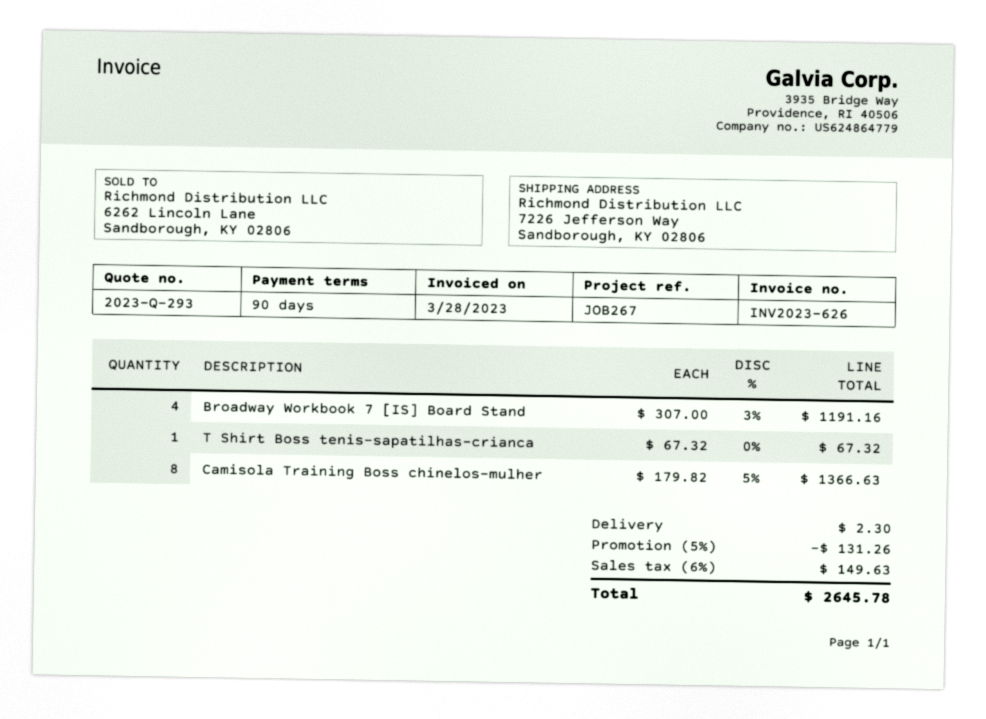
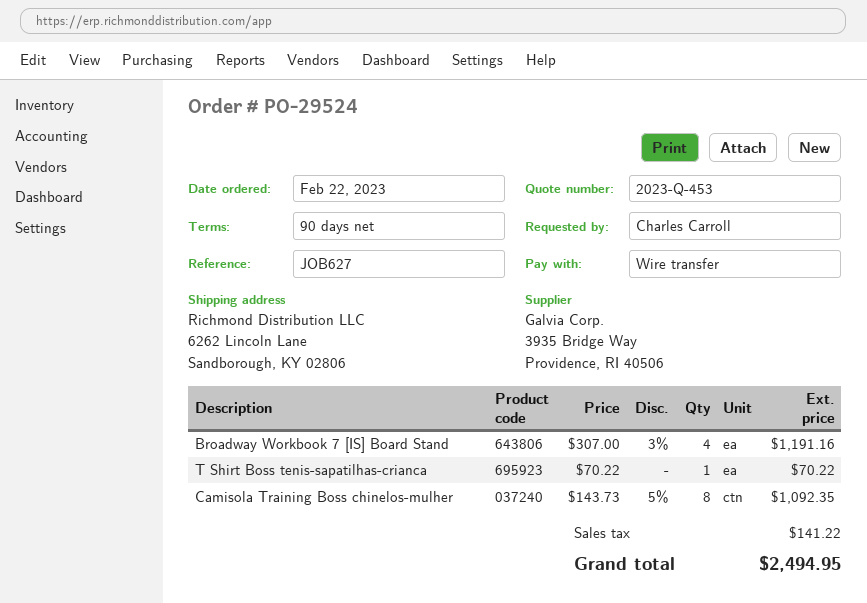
quote number: 2023-Q-293 -> 2023-Q-453
reference: JOB267 -> JOB627
ship to: 7226 Jefferson Way, Sandborough, KY 02806 -> 6262 Lincoln Lane, Sandborough, KY 02806
T Shirt Boss tenis-sapatilhas-crianca: 1 x 67.32 = 67.32 -> 1 x 70.22 = 70.22
Camisola Training Boss chinelos-mulher: 8 x 179.82 - 5% = 1366.63 -> 8 x 143.73 - 5% = 1092.35
discount: 5% = 131.26 -> none
shipping: 2.30 -> none
tax: 149.63 -> 141.22
total: 2645.78 -> 2494.95

